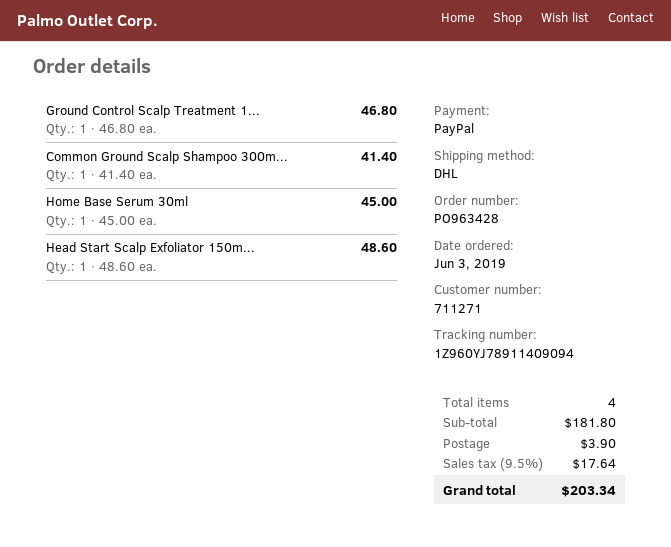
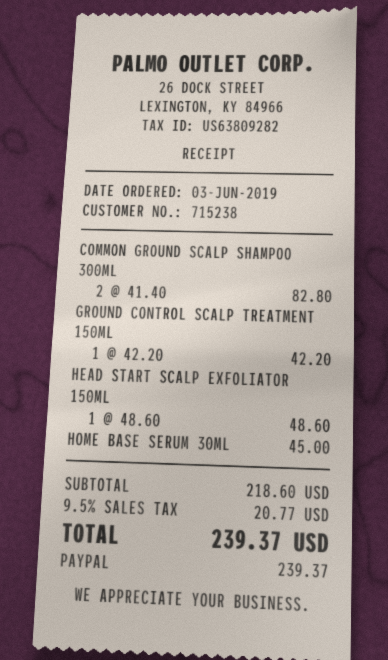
customer number: 711271 -> 715238
Ground Control Scalp Treatment 1...: 1 x 46.80 = 46.80 -> 1 x 42.20 = 42.20
Common Ground Scalp Shampoo 300m...: 1 x 41.40 = 41.40 -> 2 x 41.40 = 82.80
subtotal: 181.80 -> 218.60
shipping: 3.90 -> none
tax: 9.5% = 17.64 -> 9.5% = 20.77
total: 203.34 -> 239.37

